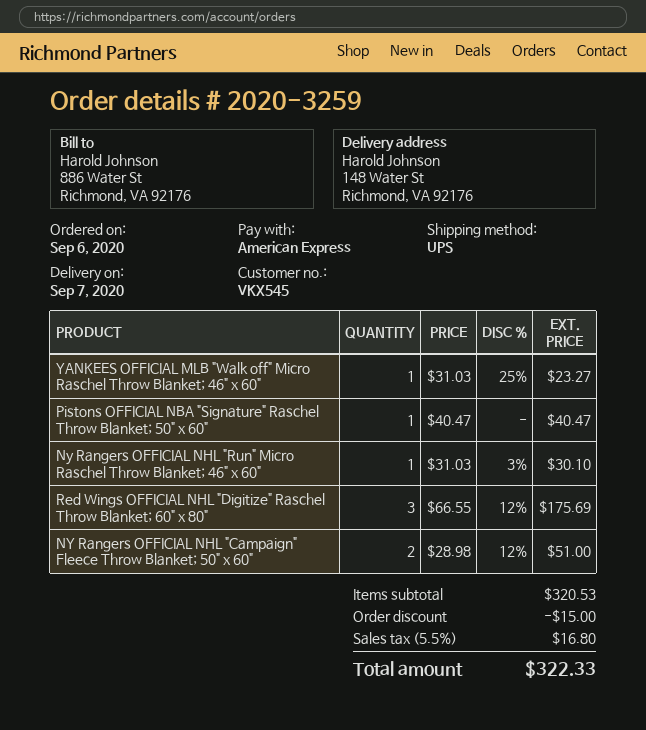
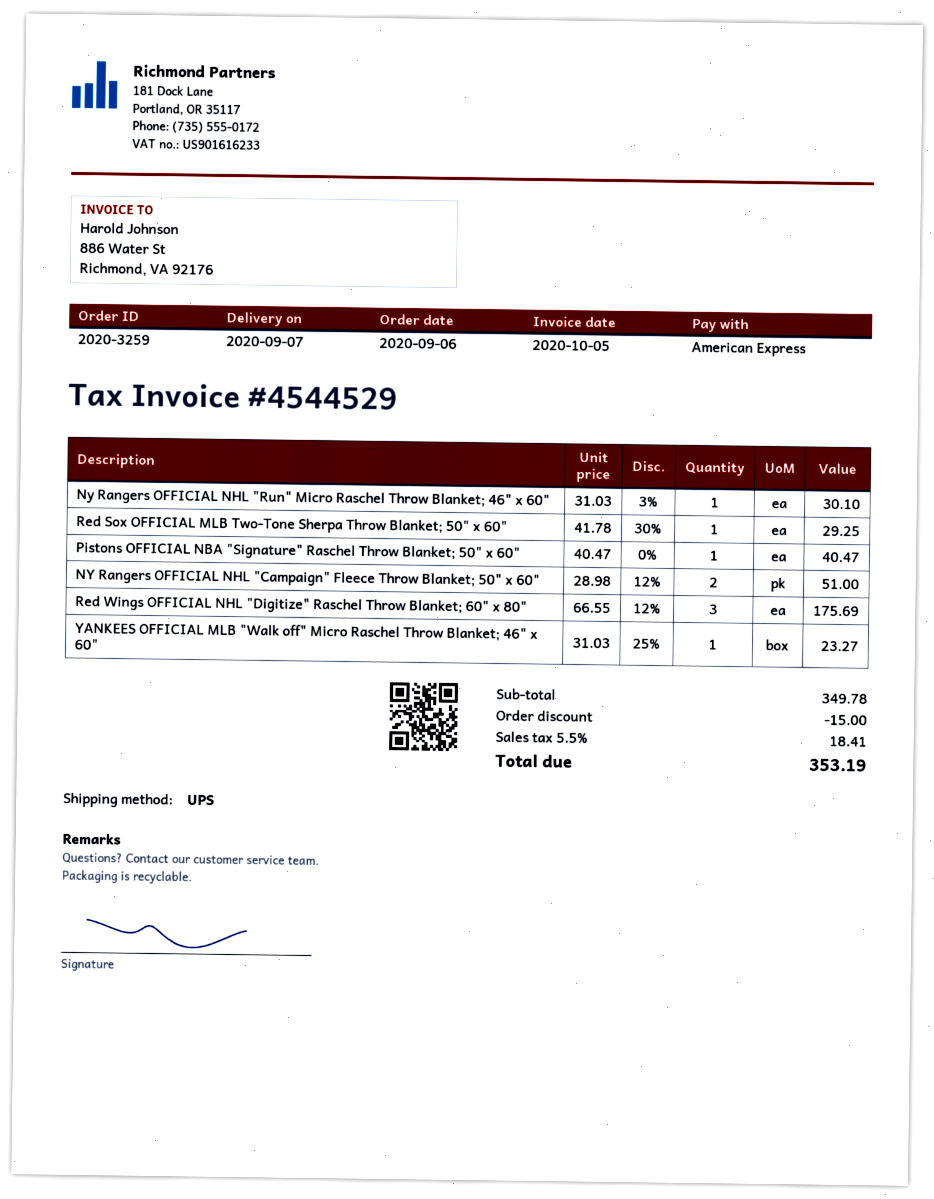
Red Sox OFFICIAL MLB Two-Tone Sherpa Throw Blanket; 50" x 60": none -> 1 x 41.78 - 30% = 29.25
subtotal: 320.53 -> 349.78
tax: 5.5% = 16.80 -> 5.5% = 18.41
total: 322.33 -> 353.19

